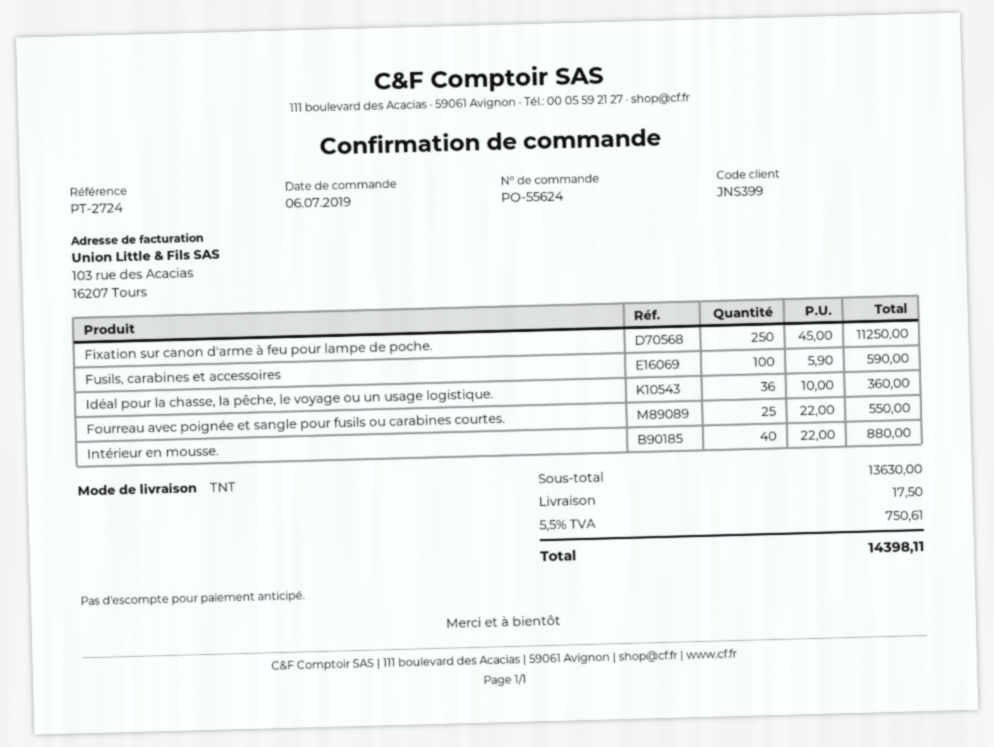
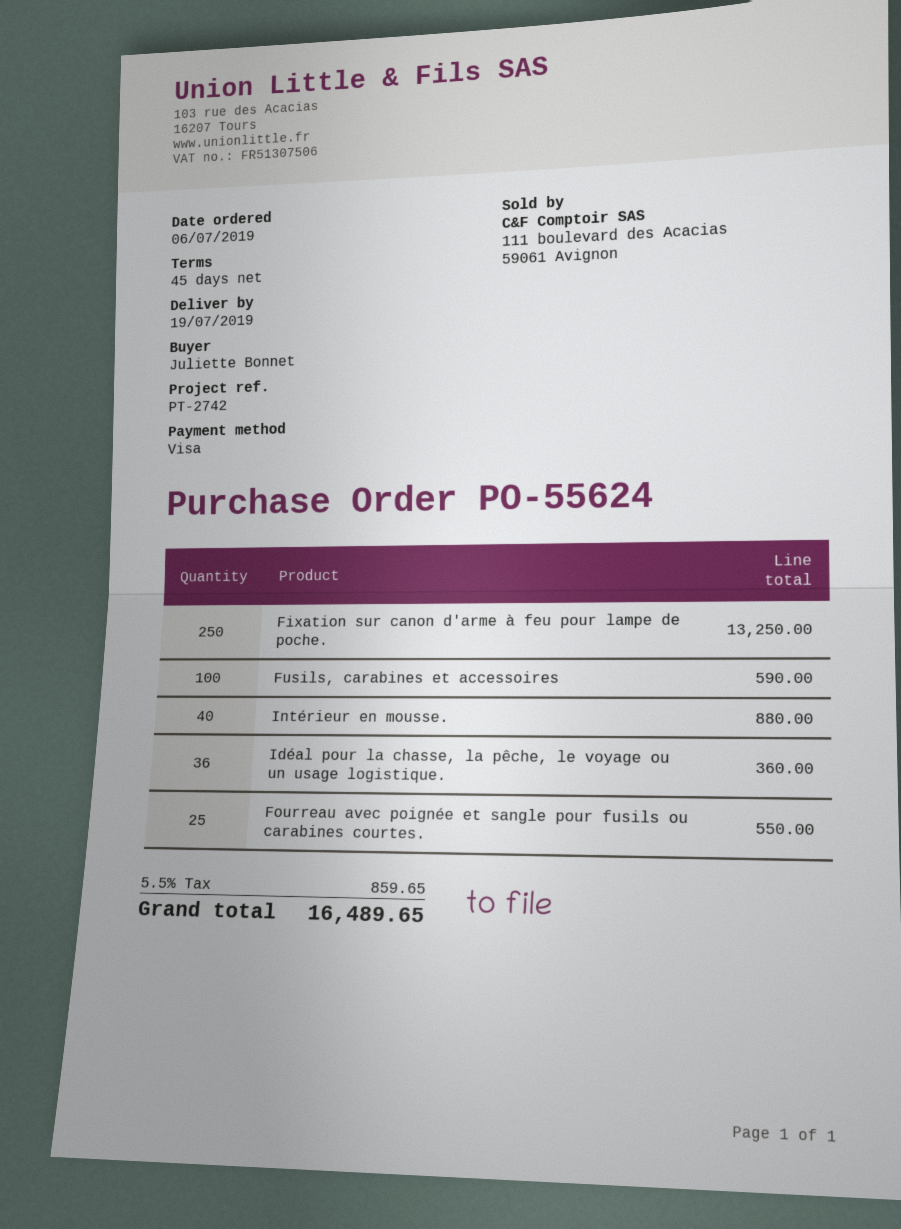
reference: PT-2724 -> PT-2742
Fixation sur canon d'arme à feu pour lampe de poche.: 250 for 11250.00 -> 250 for 13250.00
shipping: 17.50 -> none
tax: 5.5% = 750.61 -> 5.5% = 859.65
total: 14398.11 -> 16489.65

